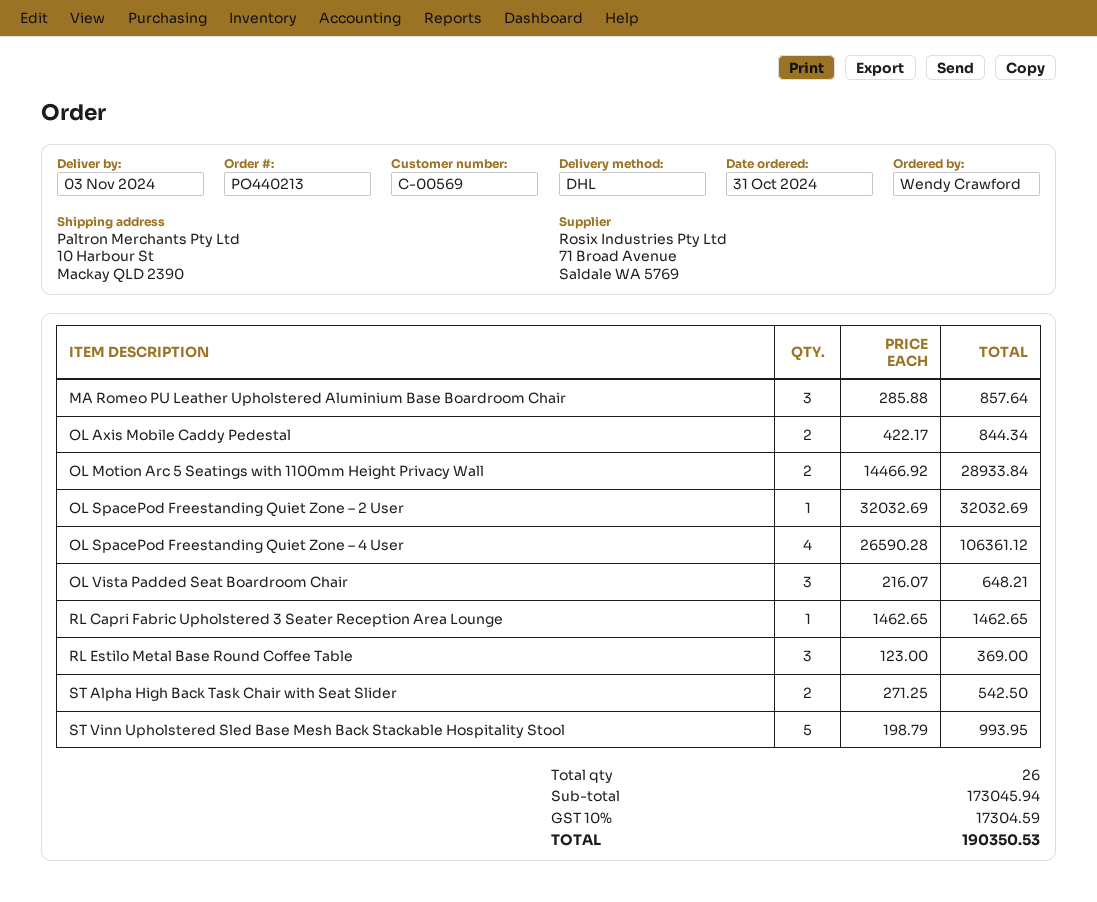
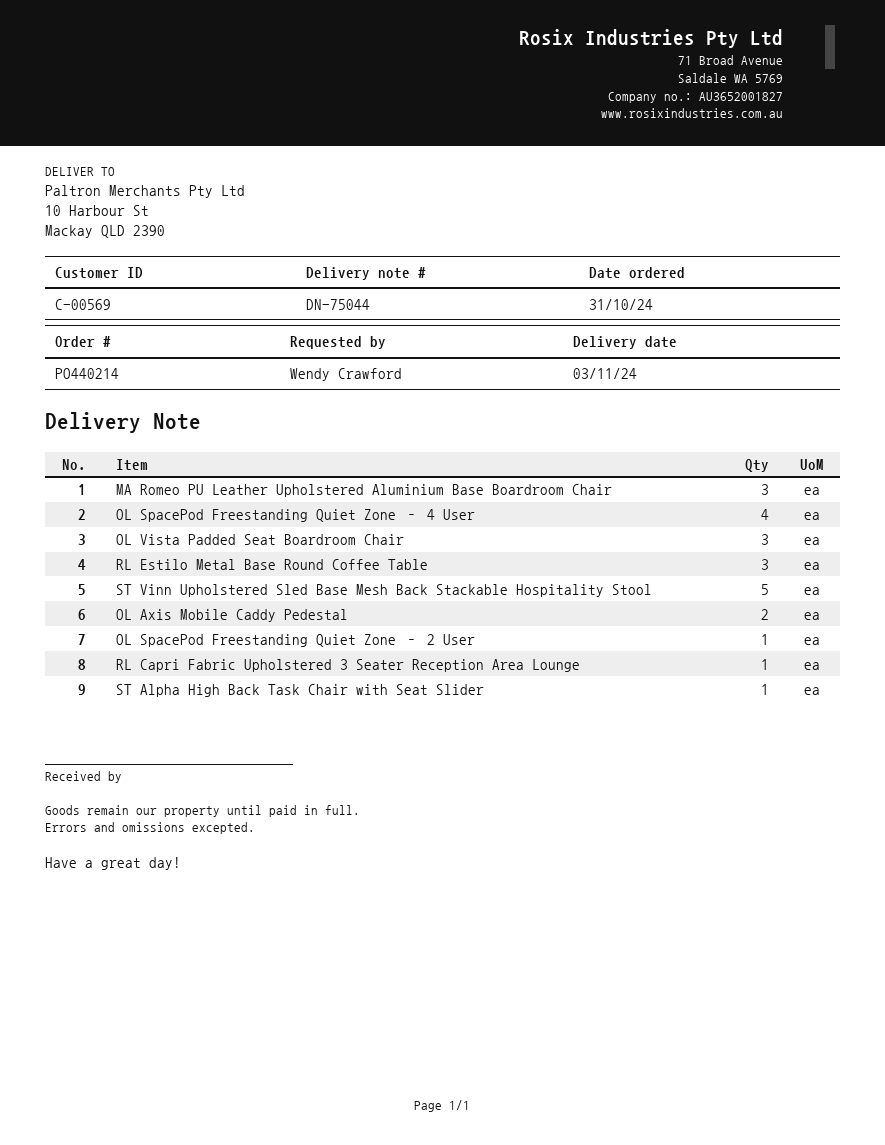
order number: PO440213 -> PO440214
OL Motion Arc 5 Seatings with 1100mm Height Privacy Wall: 2 -> none
ST Alpha High Back Task Chair with Seat Slider: 2 -> 1

